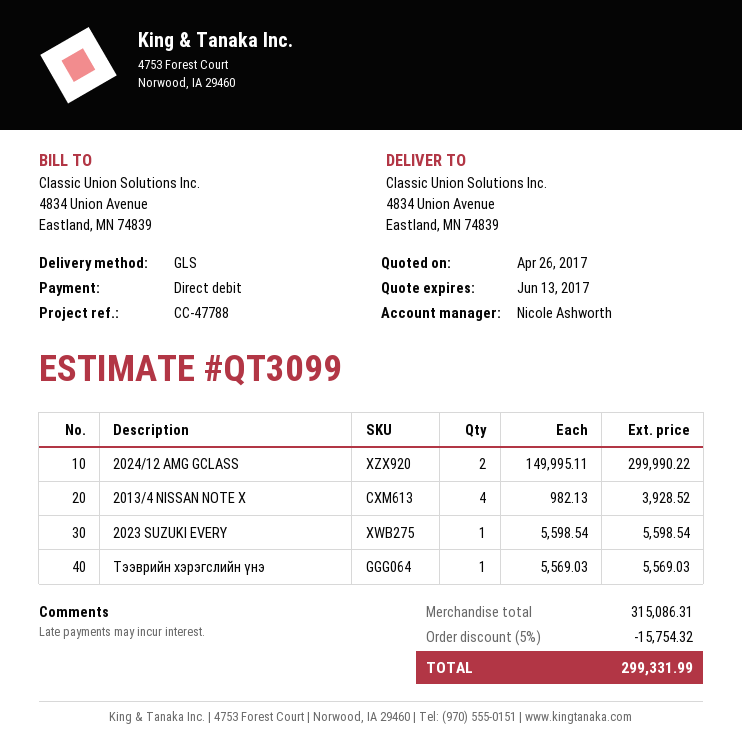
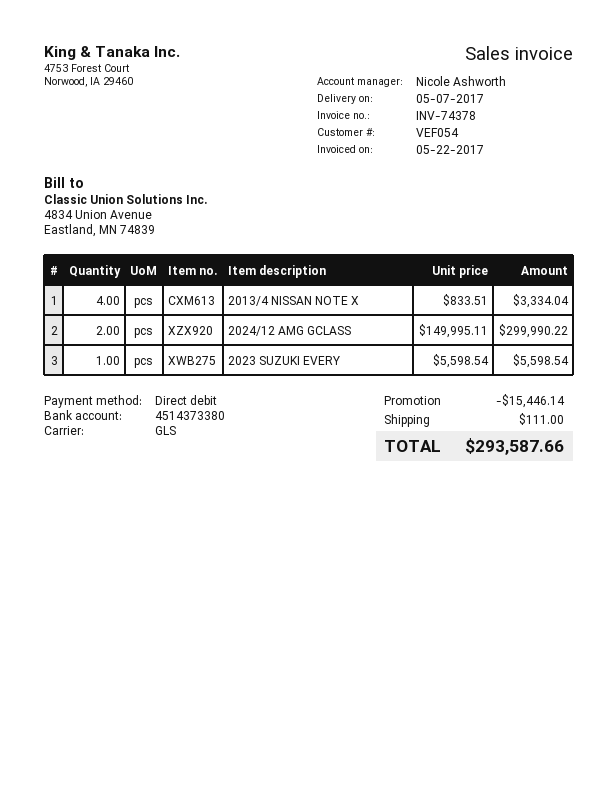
2013/4 NISSAN NOTE X: 4 x 982.13 = 3928.52 -> 4 x 833.51 = 3334.04
Тээврийн хэрэгслийн үнэ: 1 x 5569.03 = 5569.03 -> none
discount: 15754.32 -> 15446.14
shipping: none -> 111.00
total: 299331.99 -> 293587.66

